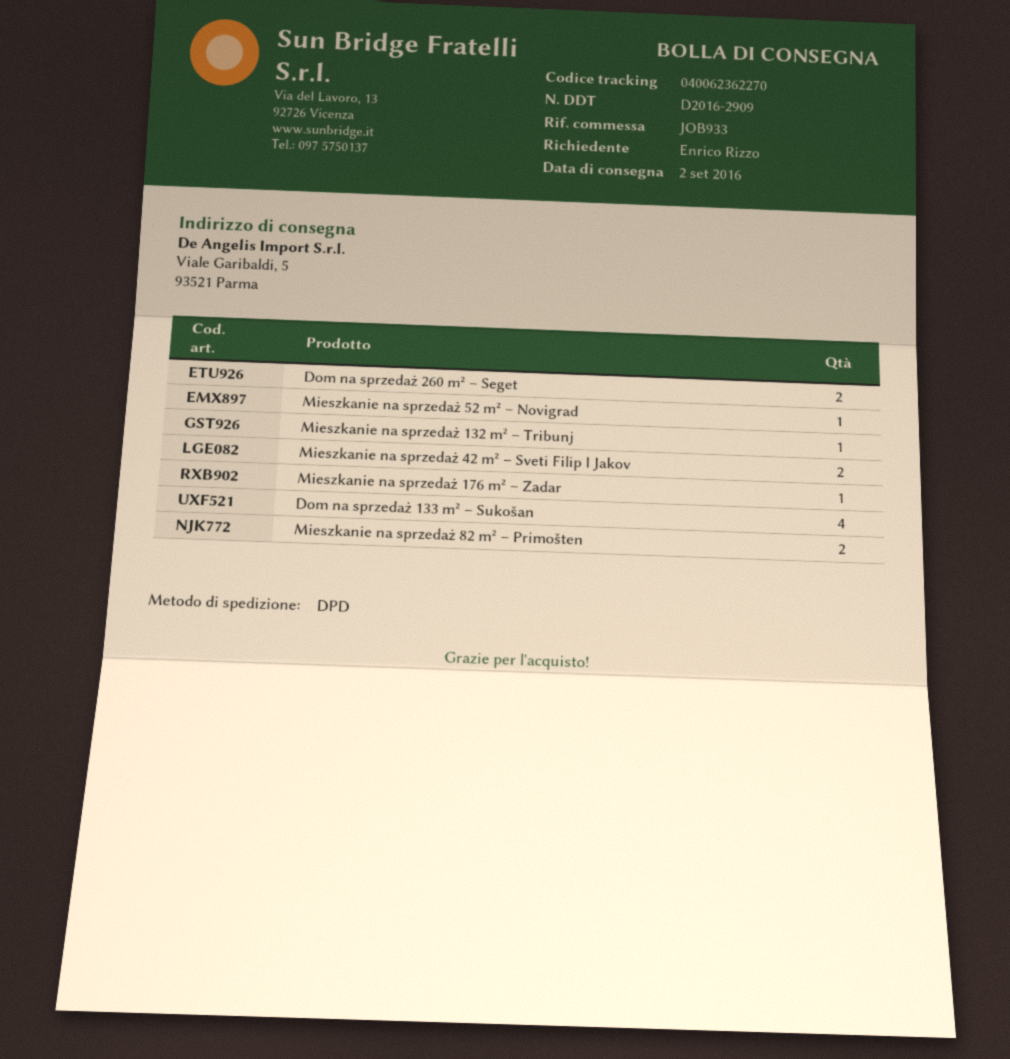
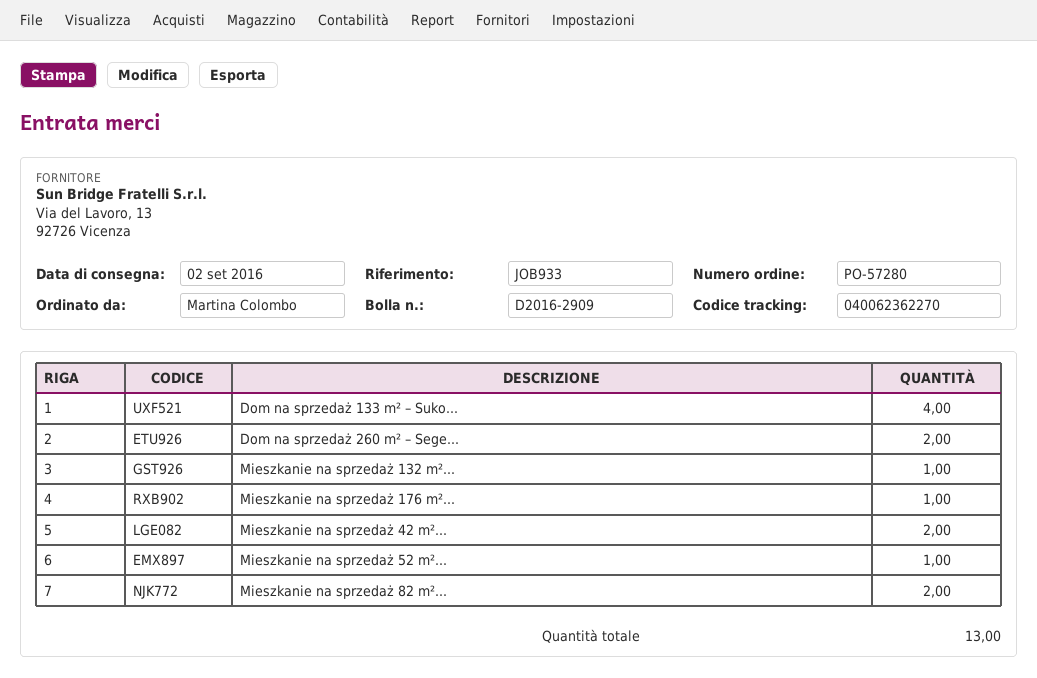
ordered by: Enrico Rizzo -> Martina Colombo

